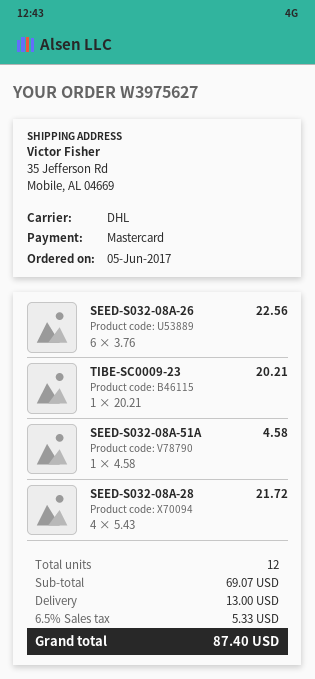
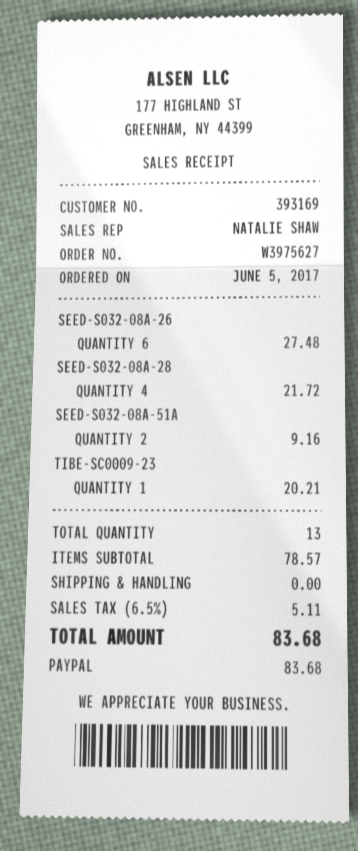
payment method: Mastercard -> PayPal
SEED-S032-08A-26: 6 for 22.56 -> 6 for 27.48
SEED-S032-08A-51A: 1 for 4.58 -> 2 for 9.16
total quantity: 12 -> 13
subtotal: 69.07 -> 78.57
shipping: 13.00 -> 0.00
tax: 6.5% = 5.33 -> 6.5% = 5.11
total: 87.40 -> 83.68

